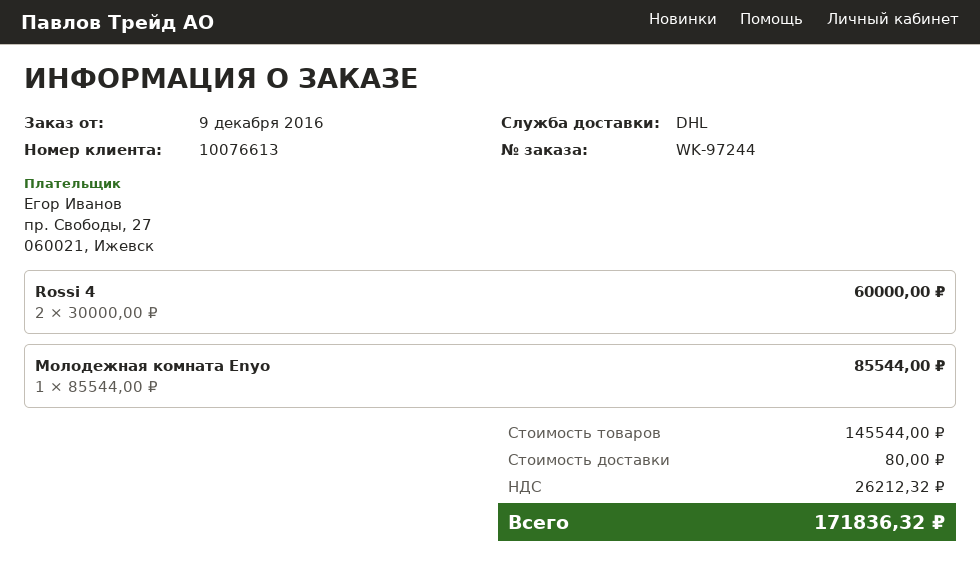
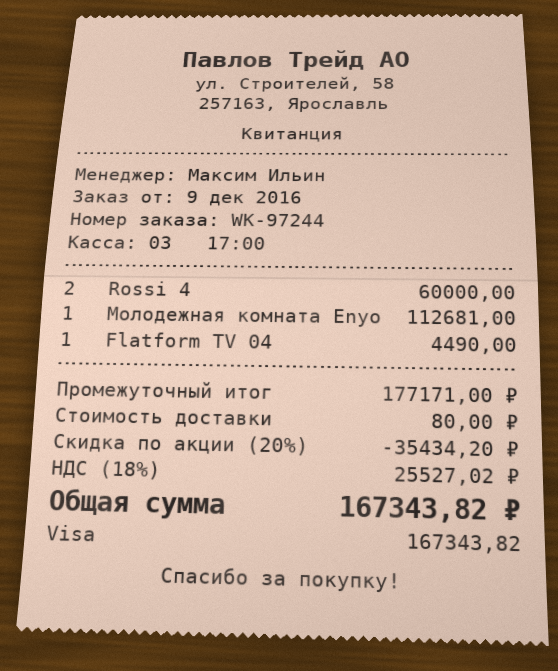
Молодежная комната Enyo: 1 for 85544.00 -> 1 for 112681.00
Flatform TV 04: none -> 1 for 4490.00
subtotal: 145544.00 -> 177171.00
discount: none -> 20% = 35434.20
tax: 26212.32 -> 25527.02
total: 171836.32 -> 167343.82

